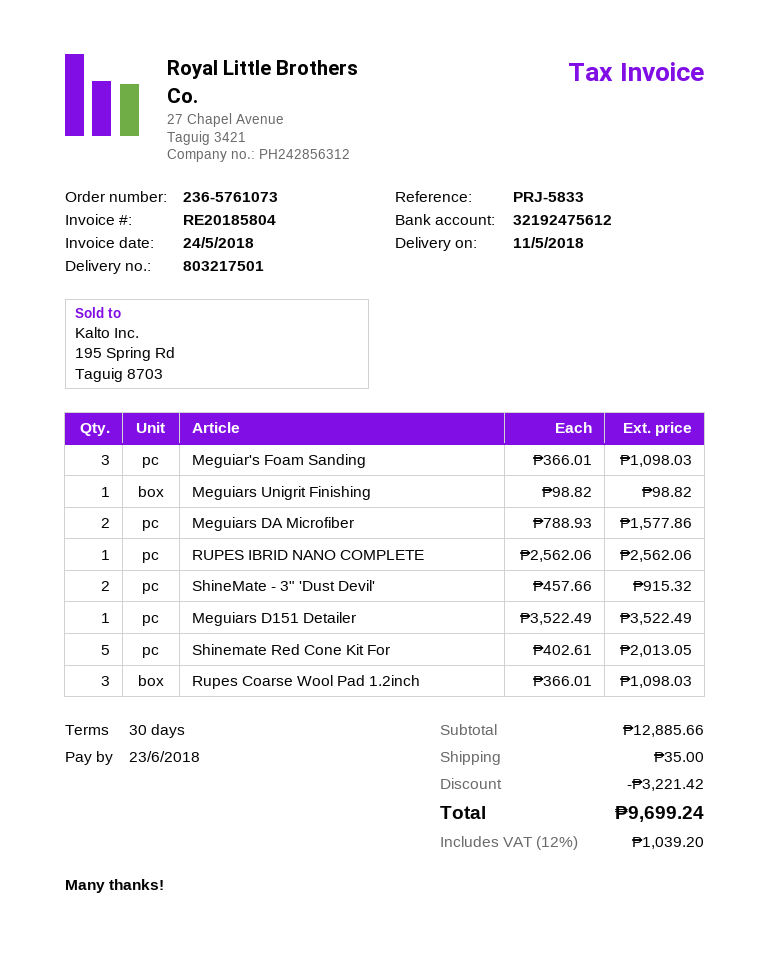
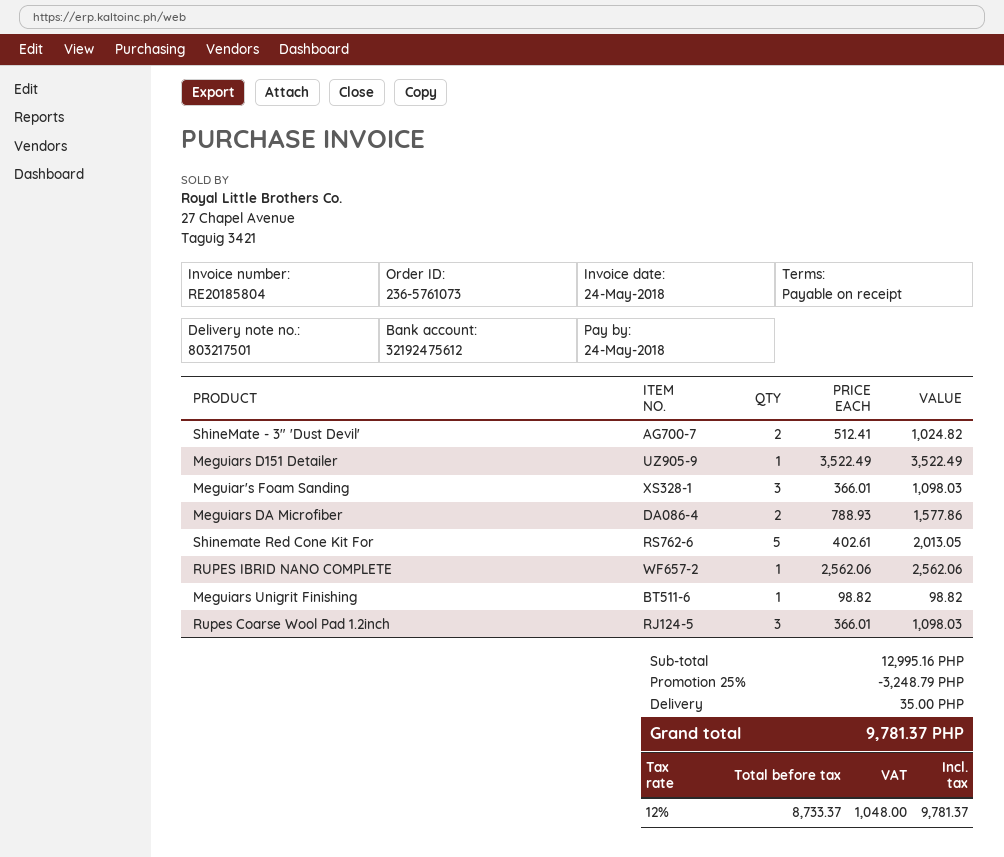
payment terms: 30 days -> on receipt
due date: 2018-06-23 -> 2018-05-24
ShineMate - 3" 'Dust Devil': 2 x 457.66 = 915.32 -> 2 x 512.41 = 1024.82
subtotal: 12885.66 -> 12995.16
discount: 3221.42 -> 3248.79
tax: 12% = 1039.20 -> 12% = 1048.00
total: 9699.24 -> 9781.37

